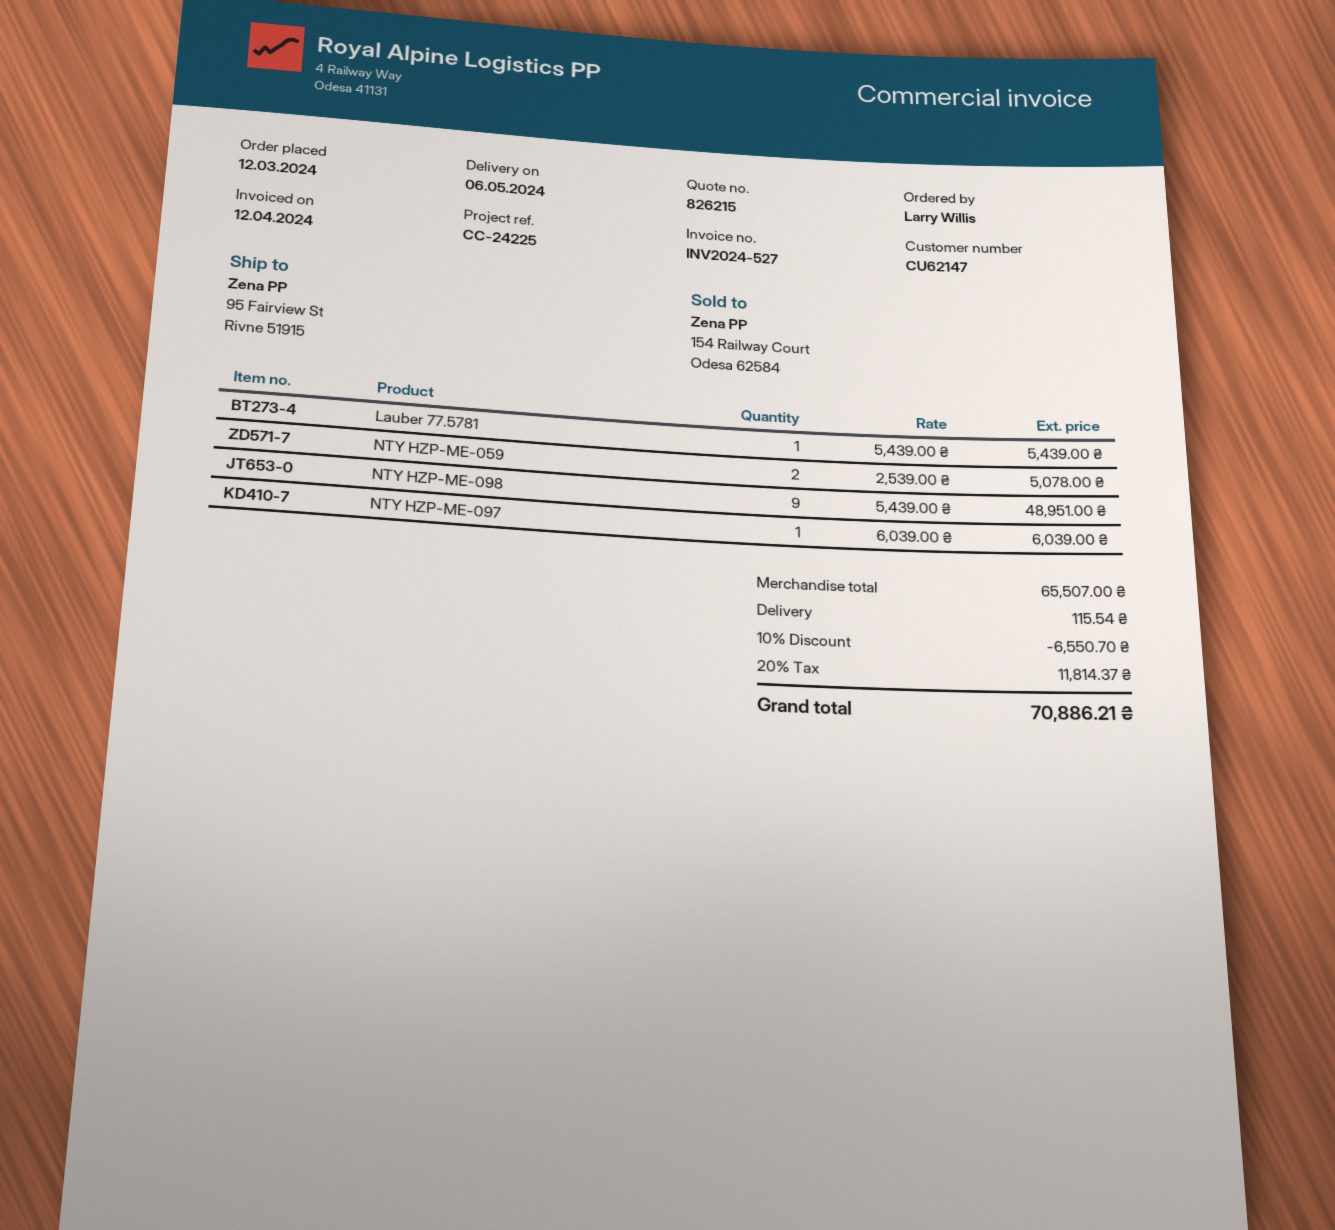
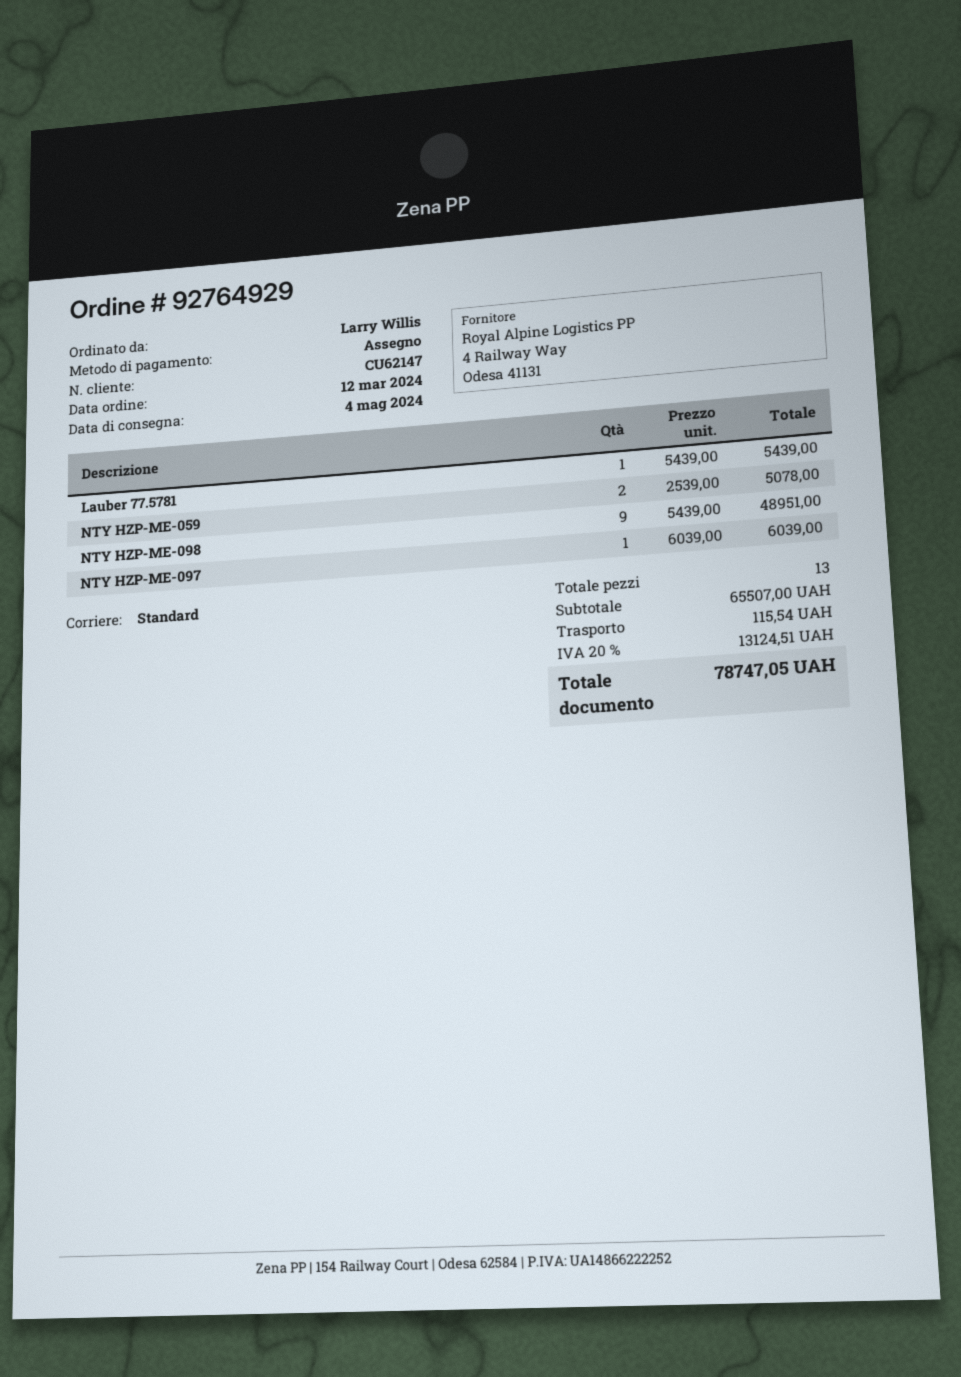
delivery date: 2024-05-06 -> 2024-05-04
discount: 10% = 6550.70 -> none
tax: 20% = 11814.37 -> 20% = 13124.51
total: 70886.21 -> 78747.05

